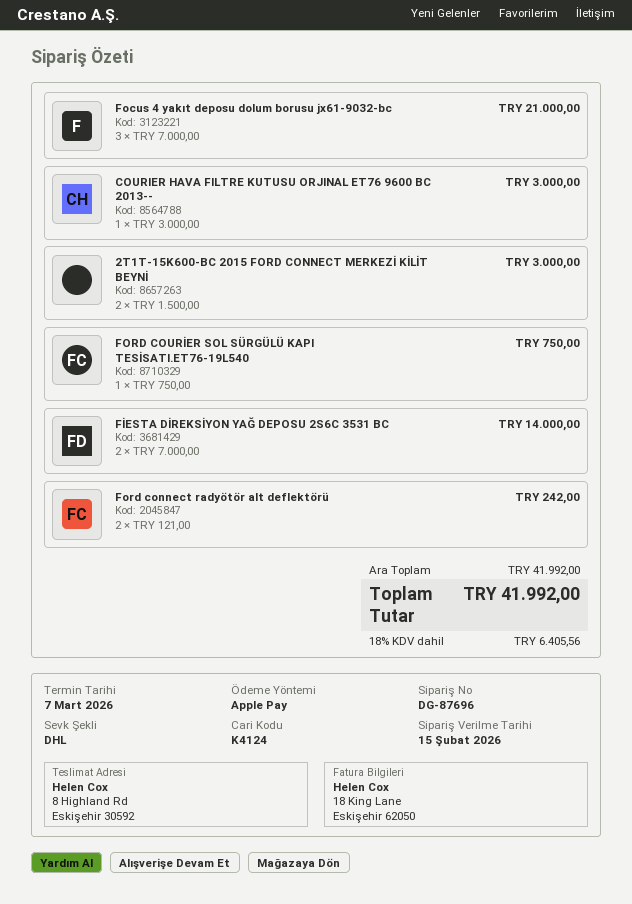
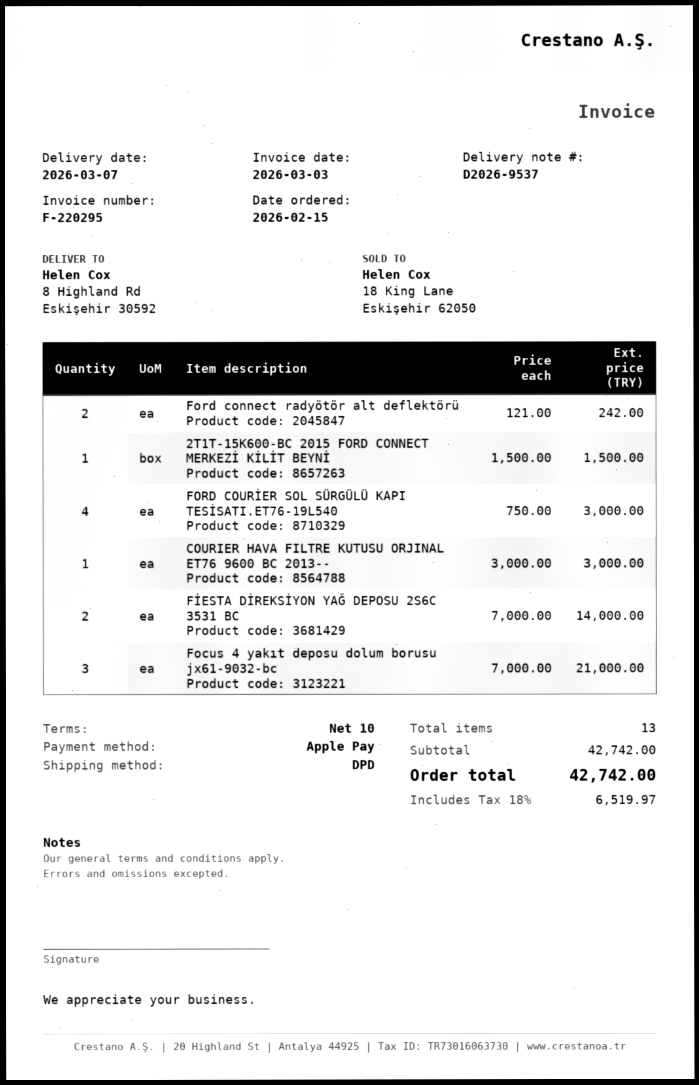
shipping method: DHL -> DPD
2T1T-15K600-BC 2015 FORD CONNECT MERKEZİ KİLİT BEYNİ: 2 x 1500.00 = 3000.00 -> 1 x 1500.00 = 1500.00
FORD COURİER SOL SÜRGÜLÜ KAPI TESİSATI.ET76-19L540: 1 x 750.00 = 750.00 -> 4 x 750.00 = 3000.00
subtotal: 41992.00 -> 42742.00
tax: 18% = 6405.56 -> 18% = 6519.97
total: 41992.00 -> 42742.00

